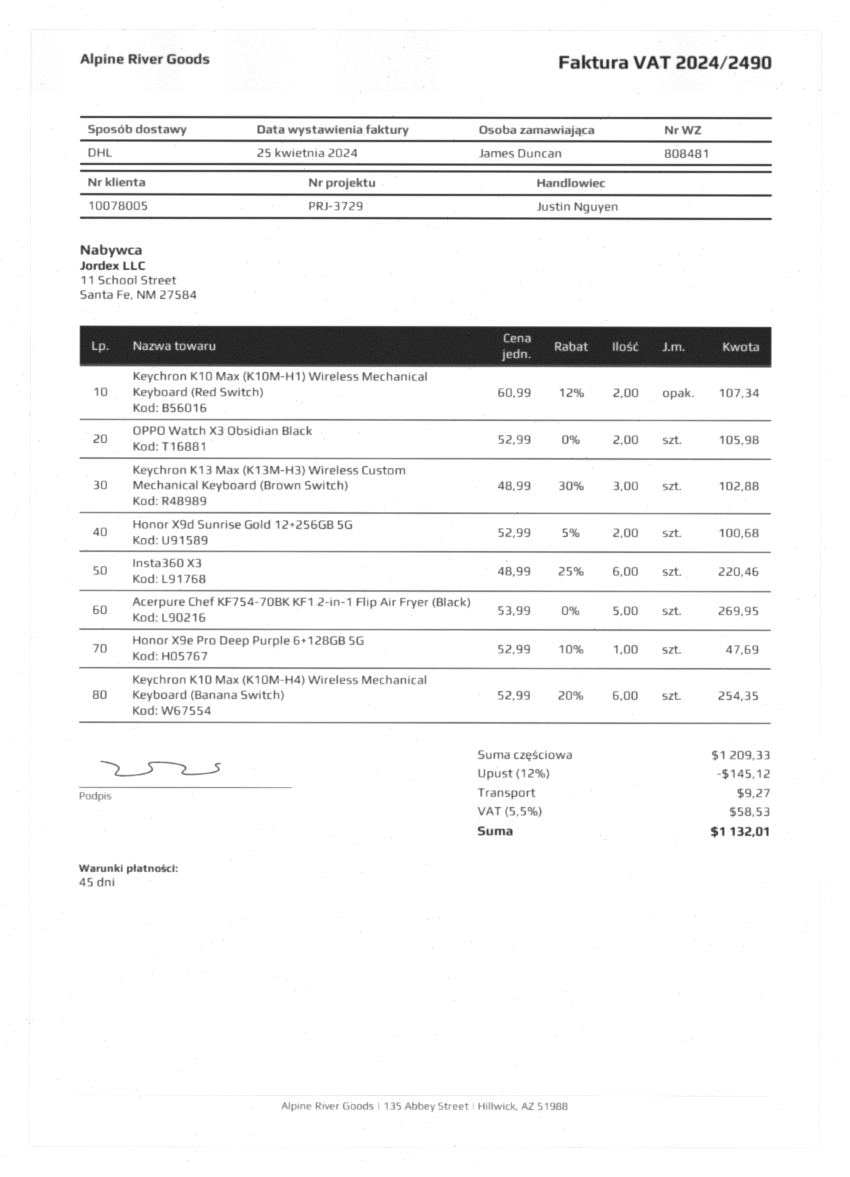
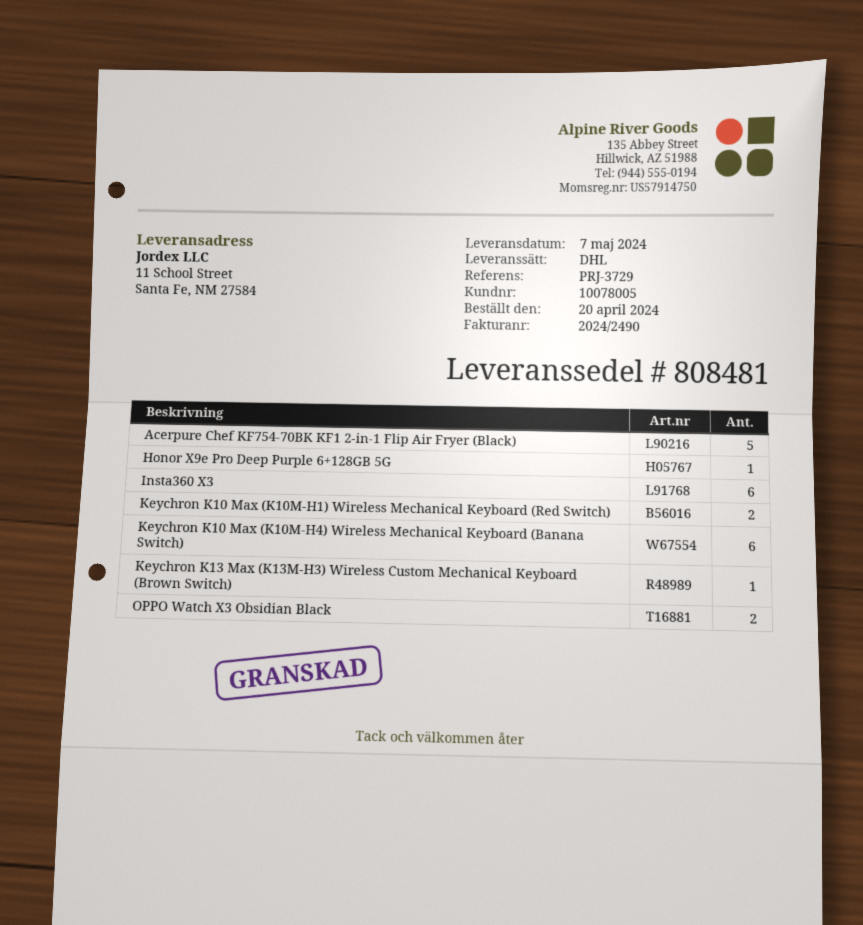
Keychron K13 Max (K13M-H3) Wireless Custom Mechanical Keyboard (Brown Switch): 3 -> 1
Honor X9d Sunrise Gold 12+256GB 5G: 2 -> none

